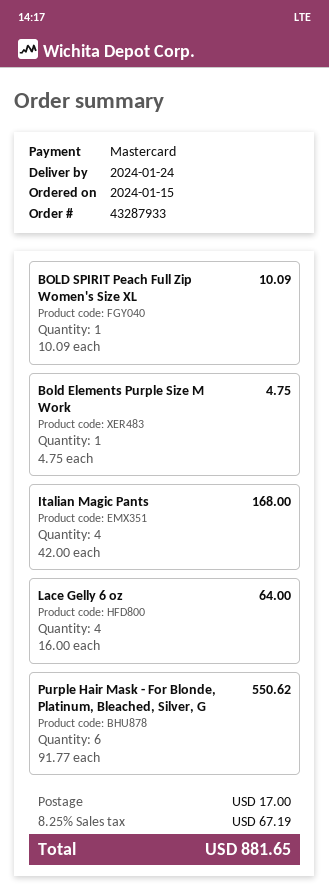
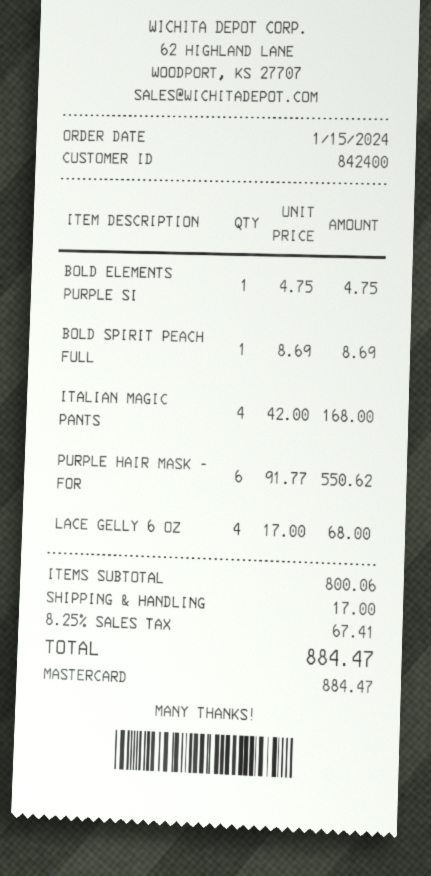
BOLD SPIRIT Peach Full Zip Women's Size XL: 1 x 10.09 = 10.09 -> 1 x 8.69 = 8.69
Lace Gelly 6 oz: 4 x 16.00 = 64.00 -> 4 x 17.00 = 68.00
tax: 8.25% = 67.19 -> 8.25% = 67.41
total: 881.65 -> 884.47

